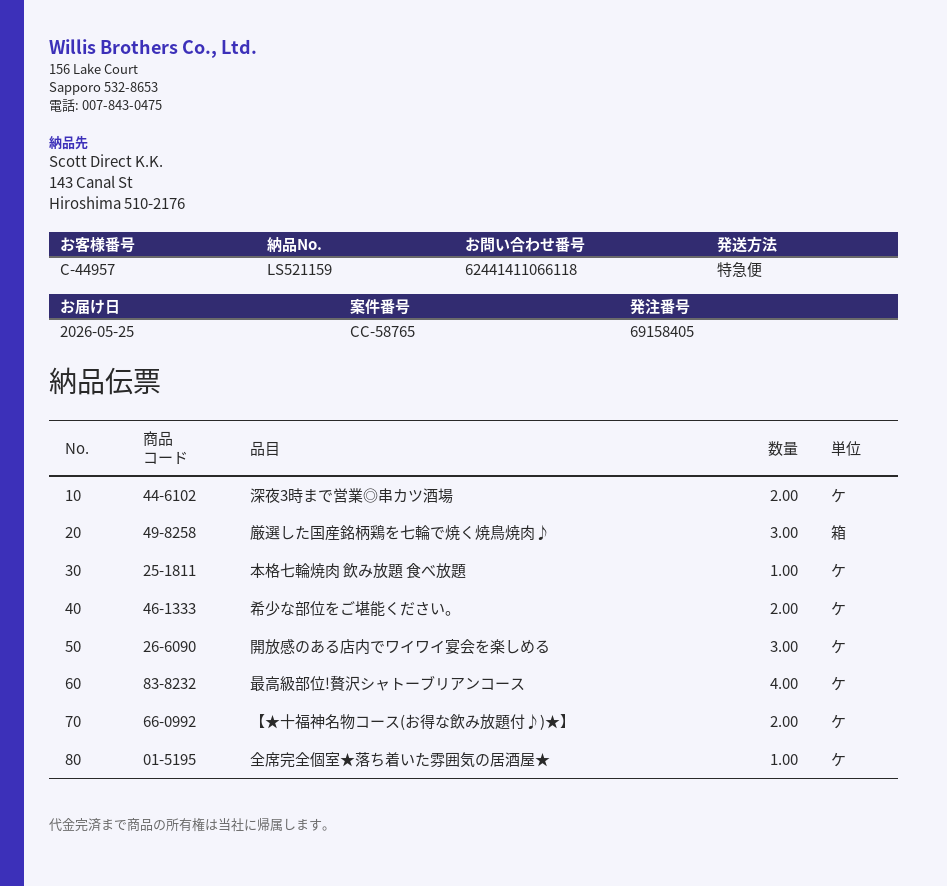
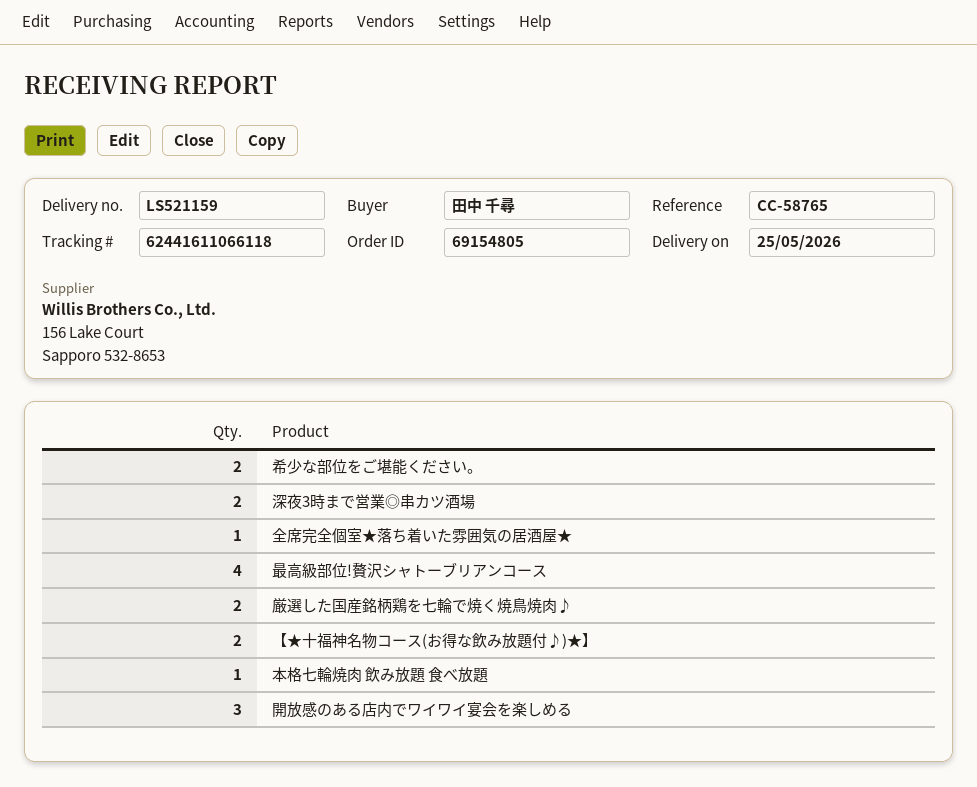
order number: 69158405 -> 69154805
tracking number: 62441411066118 -> 62441611066118
厳選した国産銘柄鶏を七輪で焼く焼鳥焼肉♪: 3 -> 2

